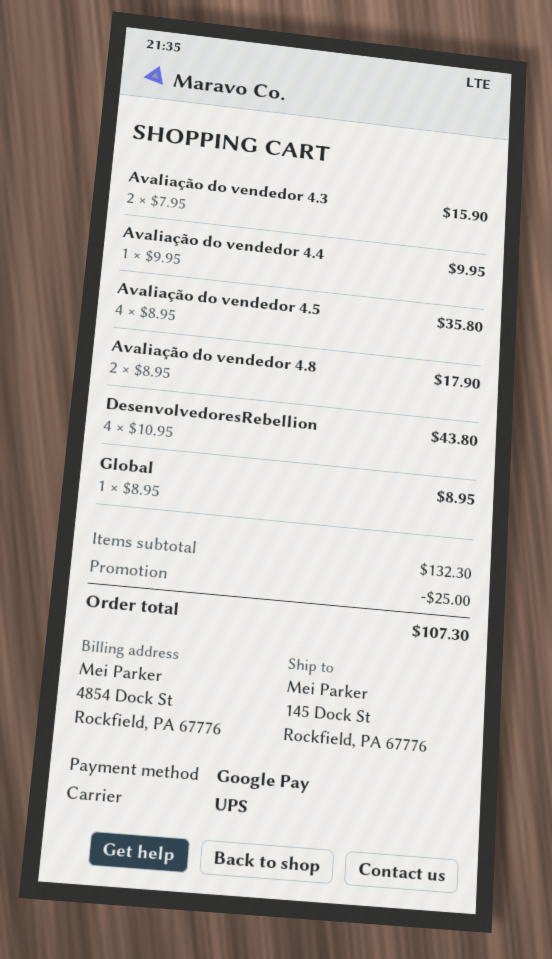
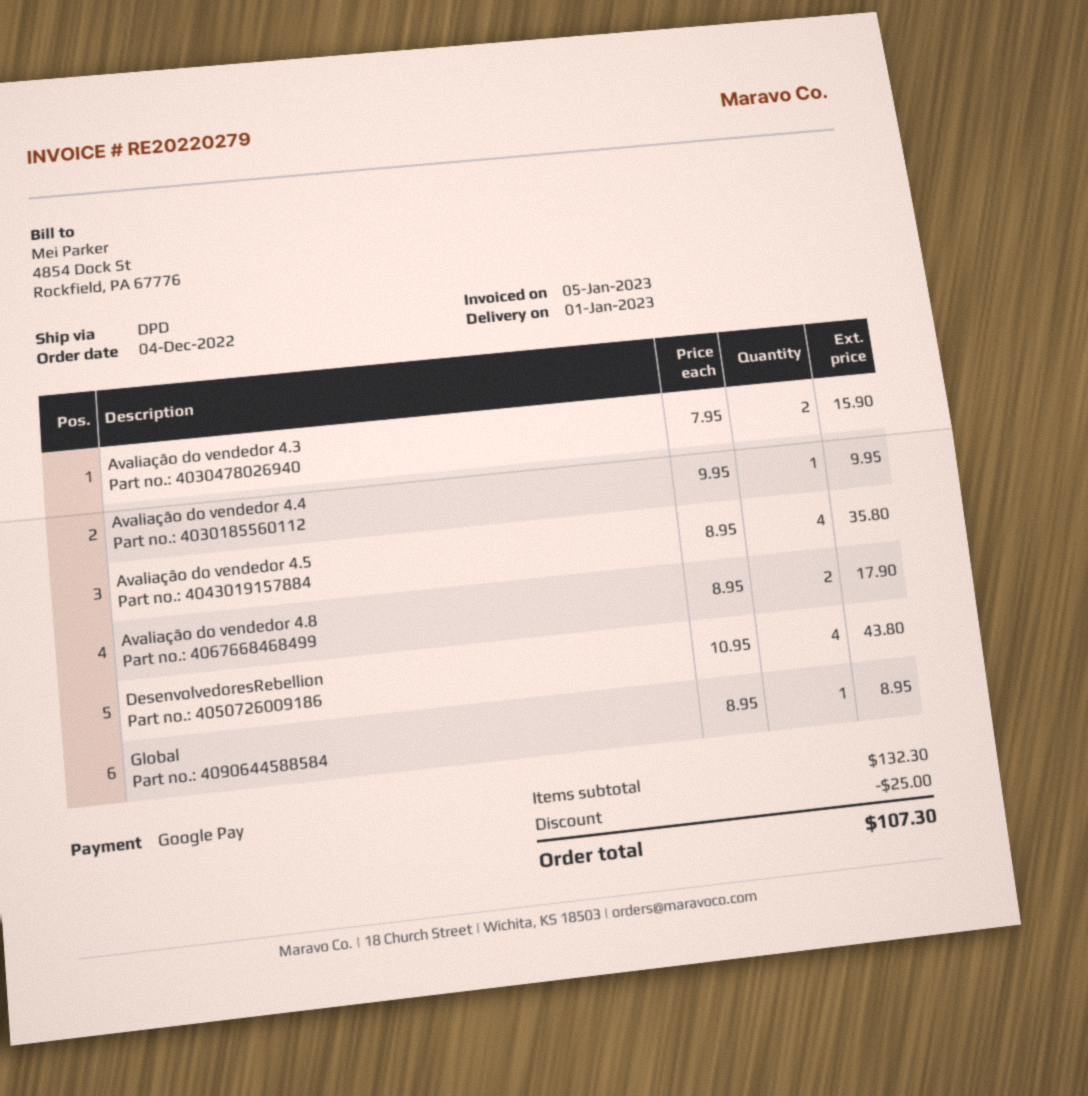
shipping method: UPS -> DPD

